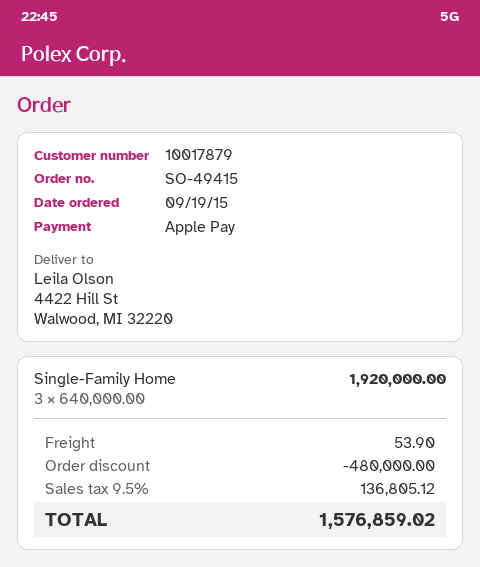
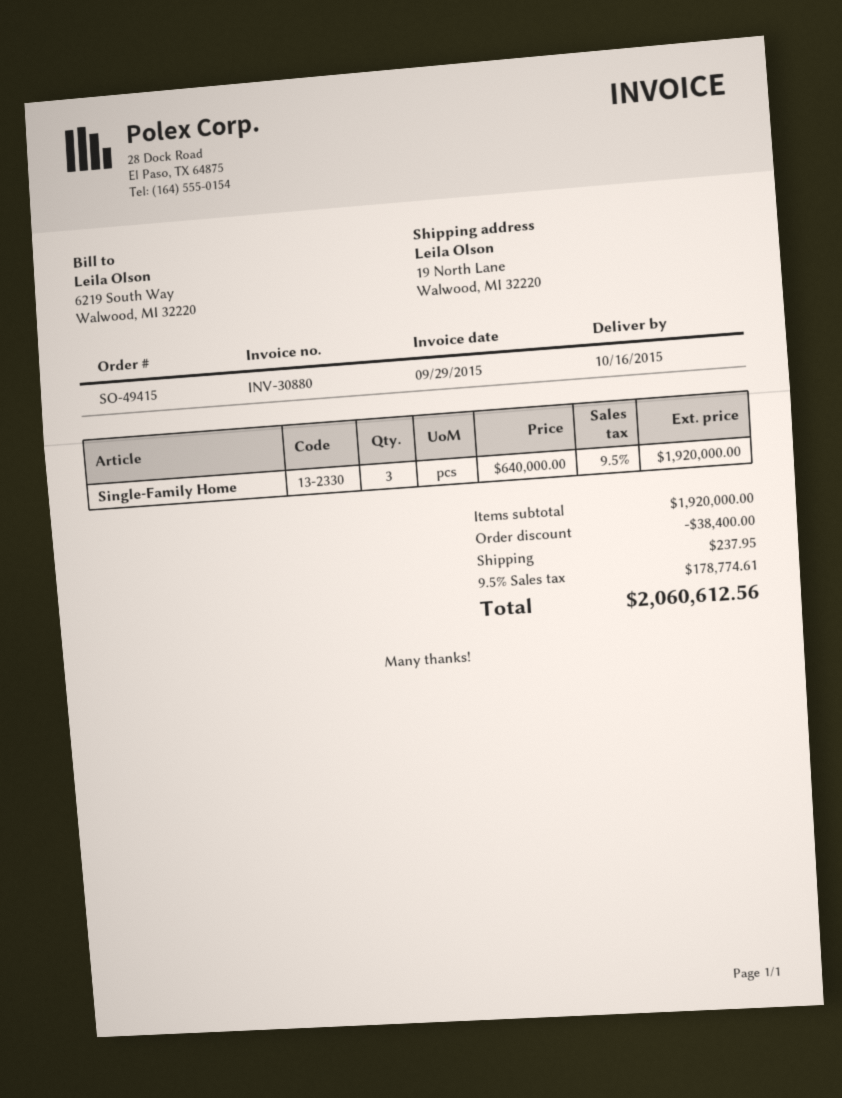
ship to: 4422 Hill St, Walwood, MI 32220 -> 19 North Lane, Walwood, MI 32220
discount: 480000.00 -> 38400.00
shipping: 53.90 -> 237.95
tax: 9.5% = 136805.12 -> 9.5% = 178774.61
total: 1576859.02 -> 2060612.56

